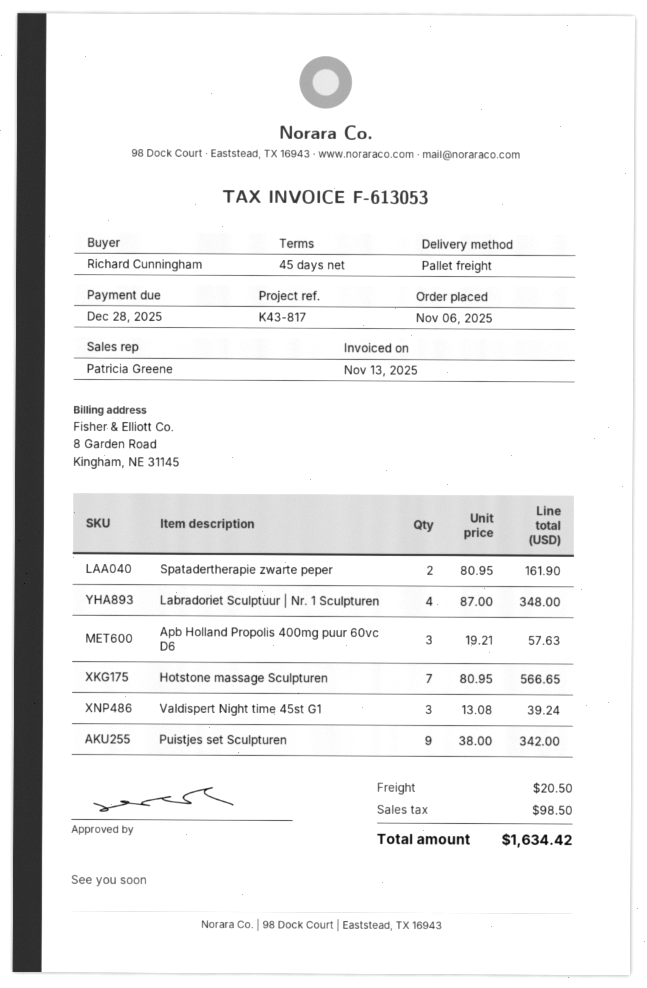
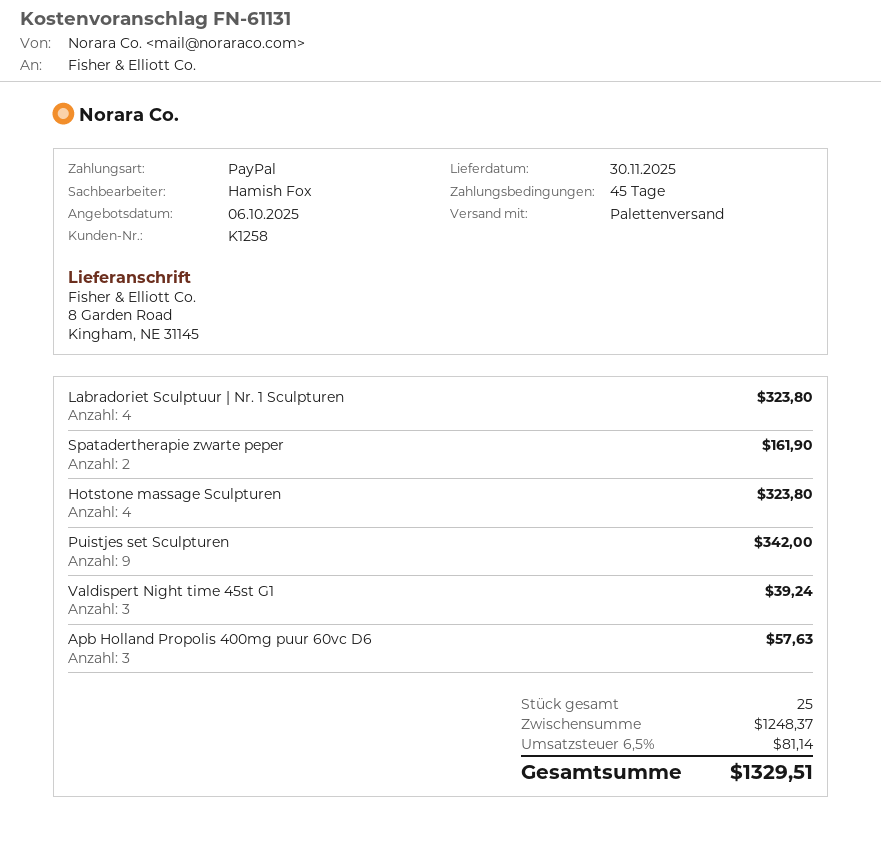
sales rep: Patricia Greene -> Hamish Fox
Labradoriet Sculptuur | Nr. 1 Sculpturen: 4 for 348.00 -> 4 for 323.80
Hotstone massage Sculpturen: 7 for 566.65 -> 4 for 323.80
shipping: 20.50 -> none
tax: 98.50 -> 81.14
total: 1634.42 -> 1329.51

